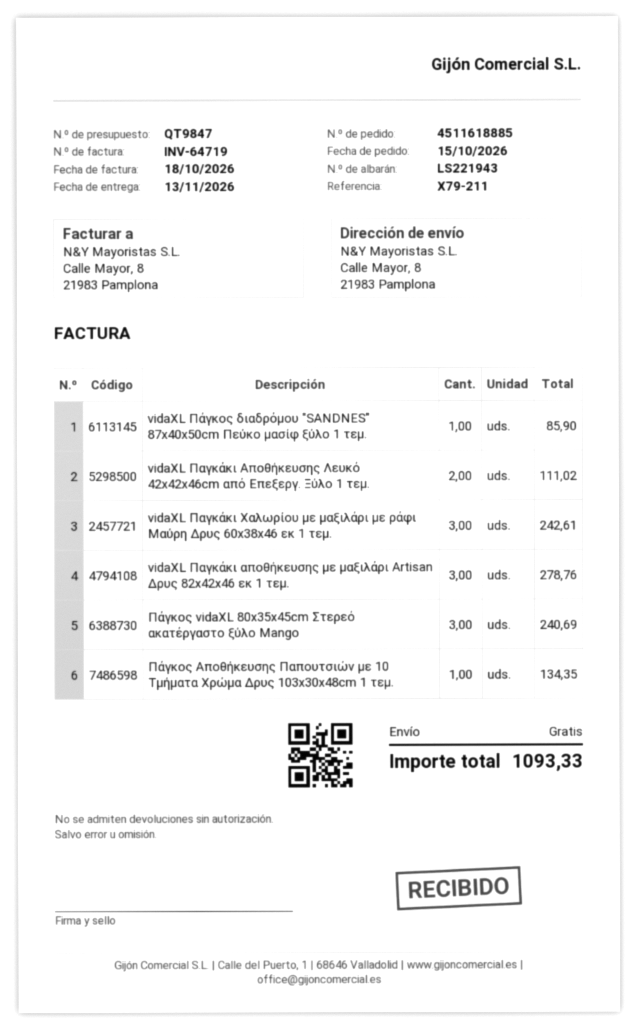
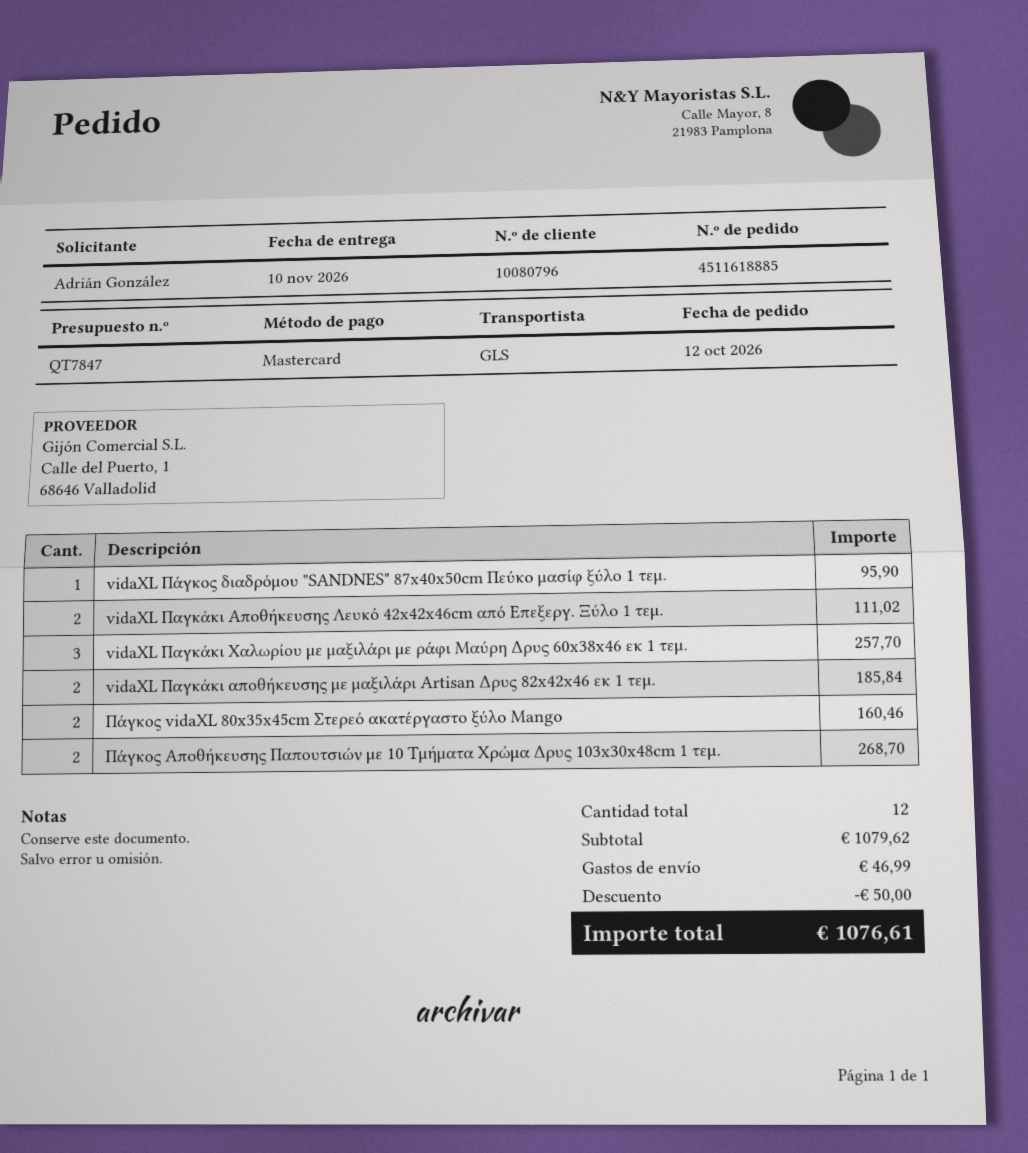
quote number: QT9847 -> QT7847
order date: 2026-10-15 -> 2026-10-12
delivery date: 2026-11-13 -> 2026-11-10
vidaXL Πάγκος διαδρόμου "SANDNES" 87x40x50cm Πεύκο μασίφ ξύλο 1 τεμ.: 1 for 85.90 -> 1 for 95.90
vidaXL Παγκάκι Χαλωρίου με μαξιλάρι με ράφι Μαύρη Δρυς 60x38x46 εκ 1 τεμ.: 3 for 242.61 -> 3 for 257.70
vidaXL Παγκάκι αποθήκευσης με μαξιλάρι Artisan Δρυς 82x42x46 εκ 1 τεμ.: 3 for 278.76 -> 2 for 185.84
Πάγκος vidaXL 80x35x45cm Στερεό ακατέργαστο ξύλο Mango: 3 for 240.69 -> 2 for 160.46
Πάγκος Αποθήκευσης Παπουτσιών με 10 Τμήματα Χρώμα Δρυς 103x30x48cm 1 τεμ.: 1 for 134.35 -> 2 for 268.70
discount: none -> 50.00
shipping: 0.00 -> 46.99
total: 1093.33 -> 1076.61

